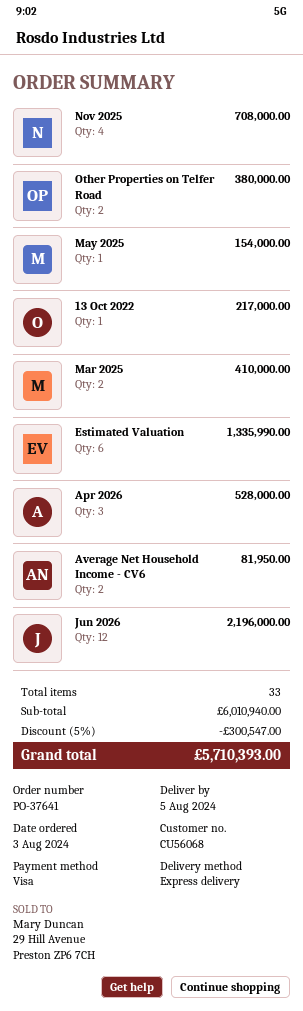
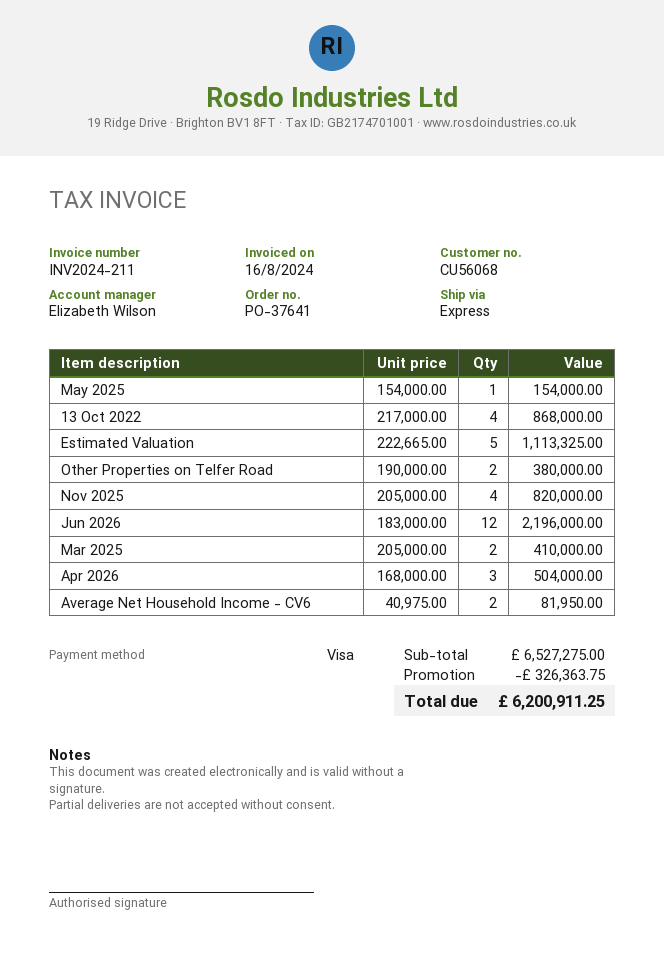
Nov 2025: 4 for 708000.00 -> 4 for 820000.00
13 Oct 2022: 1 for 217000.00 -> 4 for 868000.00
Estimated Valuation: 6 for 1335990.00 -> 5 for 1113325.00
Apr 2026: 3 for 528000.00 -> 3 for 504000.00
subtotal: 6010940.00 -> 6527275.00
discount: 300547.00 -> 326363.75
total: 5710393.00 -> 6200911.25

